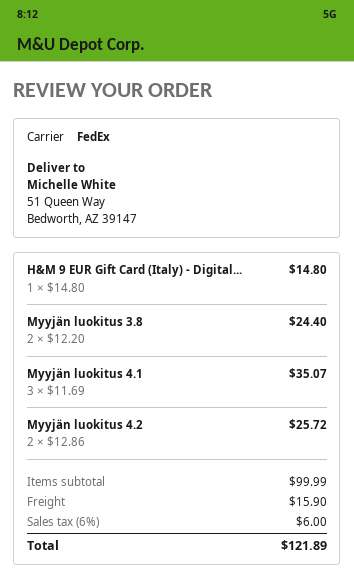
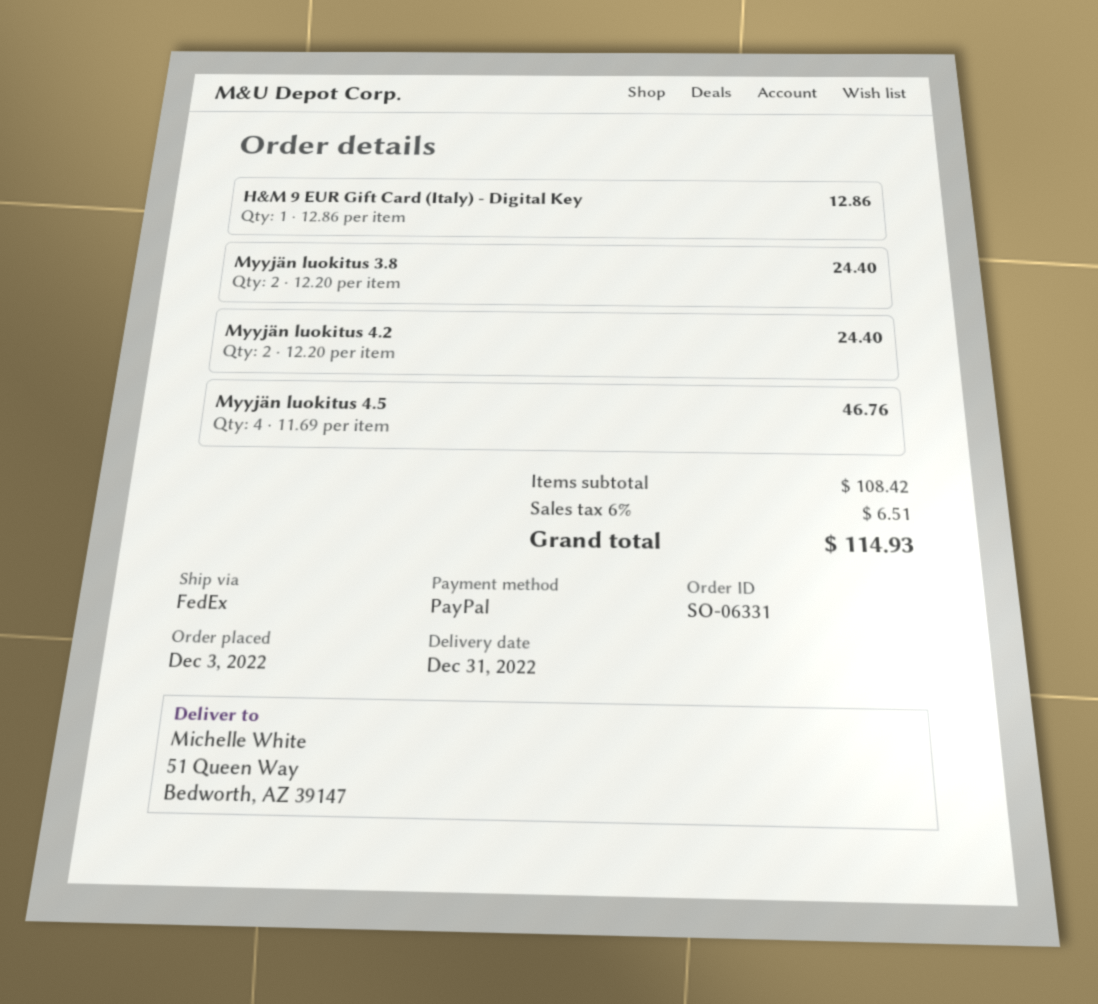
H&M 9 EUR Gift Card (Italy) - Digital...: 1 x 14.80 = 14.80 -> 1 x 12.86 = 12.86
Myyjän luokitus 4.1: 3 x 11.69 = 35.07 -> none
Myyjän luokitus 4.2: 2 x 12.86 = 25.72 -> 2 x 12.20 = 24.40
Myyjän luokitus 4.5: none -> 4 x 11.69 = 46.76
subtotal: 99.99 -> 108.42
shipping: 15.90 -> none
tax: 6% = 6.00 -> 6% = 6.51
total: 121.89 -> 114.93

